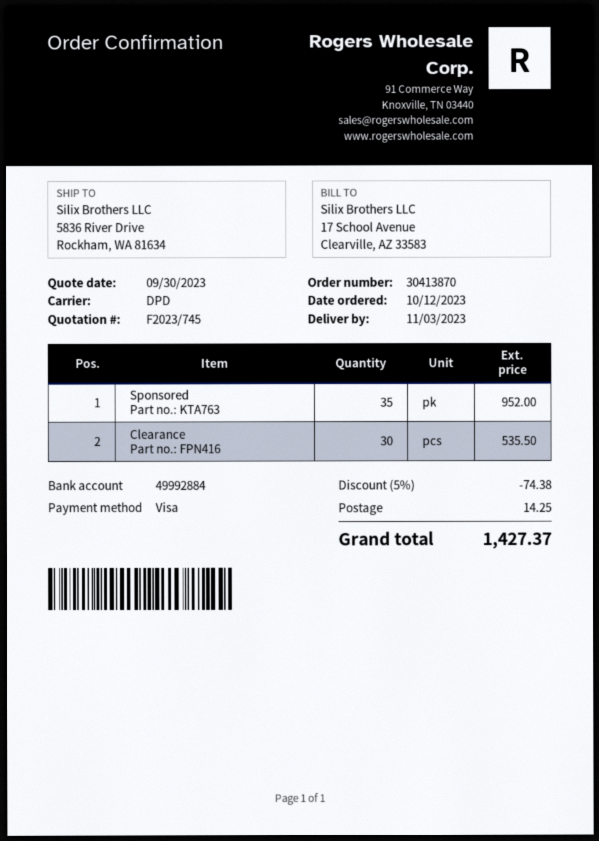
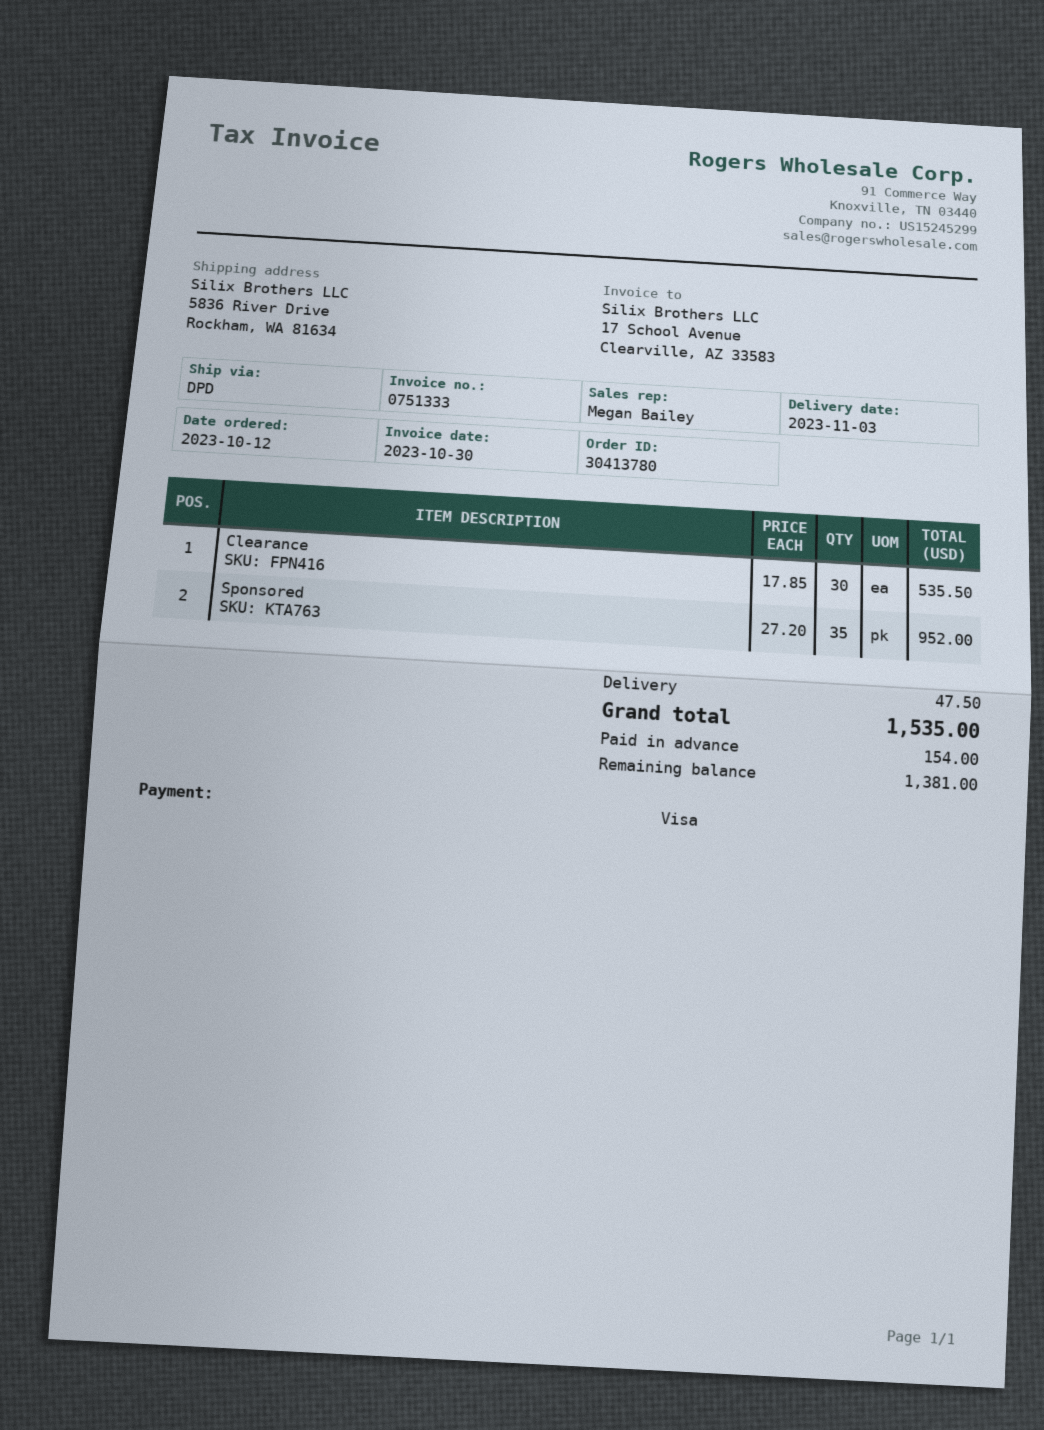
order number: 30413870 -> 30413780
discount: 5% = 74.38 -> none
shipping: 14.25 -> 47.50
total: 1427.37 -> 1535.00

